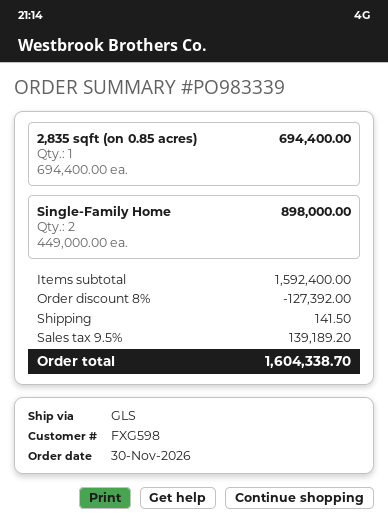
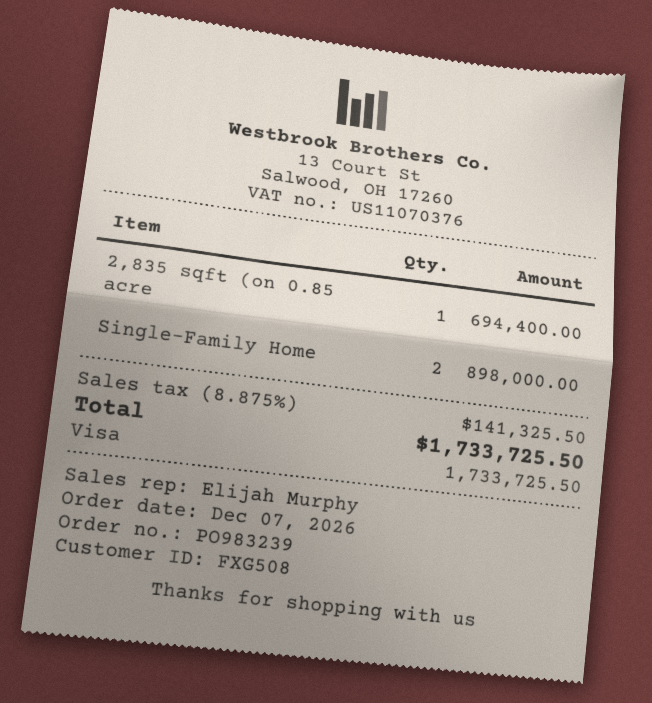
order number: PO983339 -> PO983239
order date: 2026-11-30 -> 2026-12-07
customer number: FXG598 -> FXG508
discount: 8% = 127392.00 -> none
shipping: 141.50 -> none
tax: 9.5% = 139189.20 -> 8.875% = 141325.50
total: 1604338.70 -> 1733725.50

